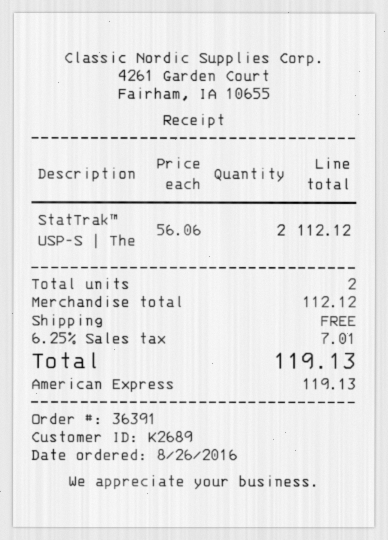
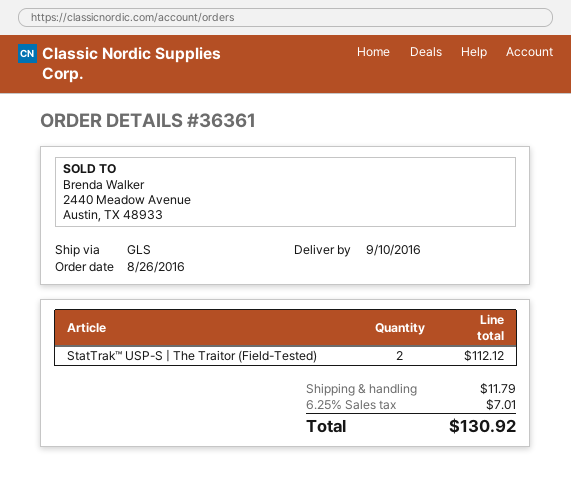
order number: 36391 -> 36361
shipping: 0.00 -> 11.79
total: 119.13 -> 130.92

